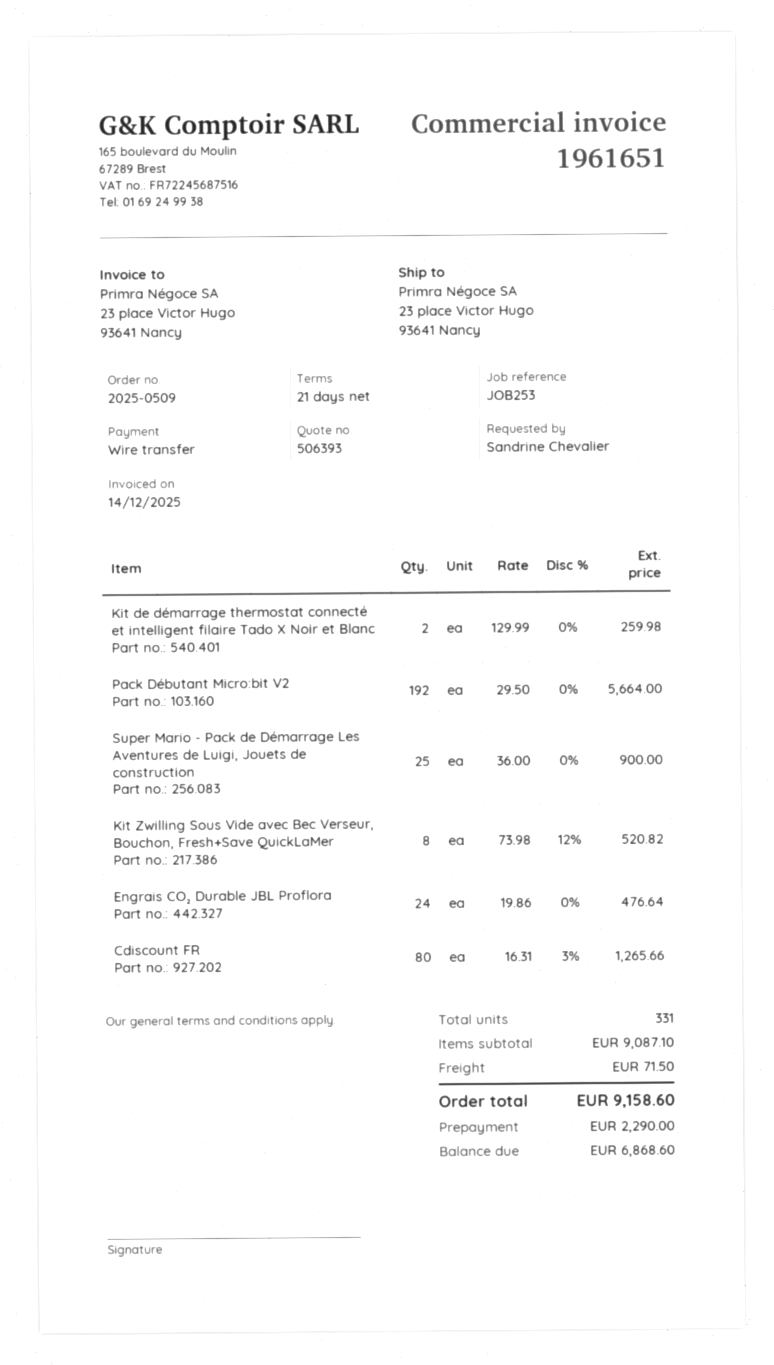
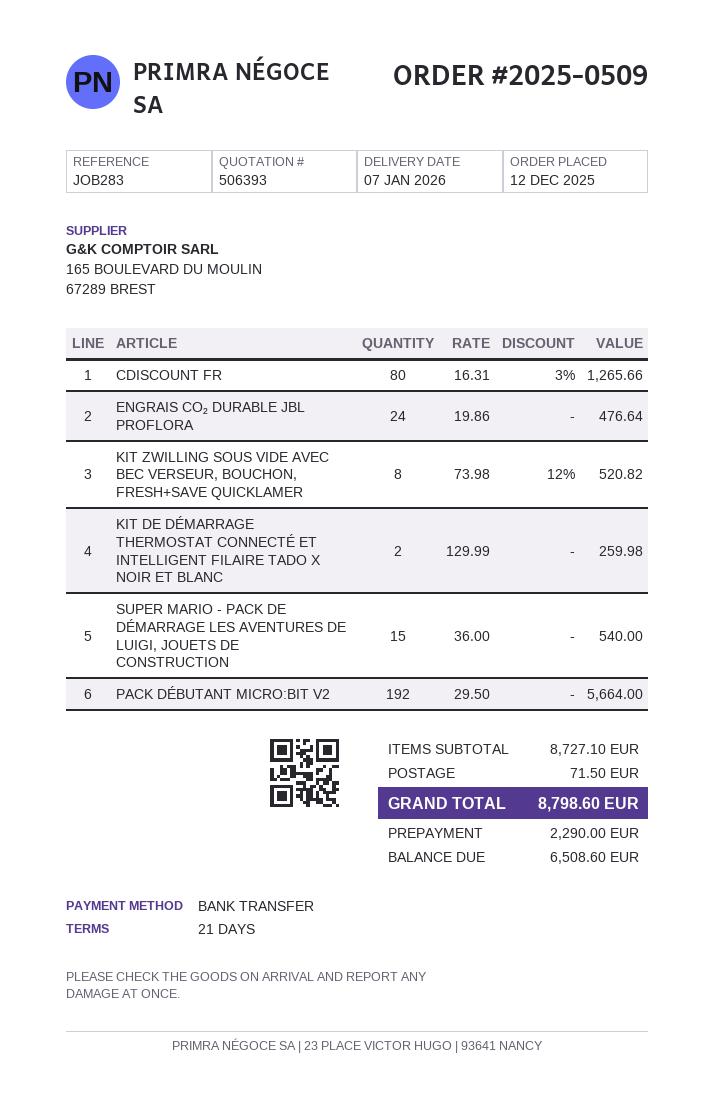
reference: JOB253 -> JOB283
Super Mario - Pack de Démarrage Les Aventures de Luigi, Jouets de construction: 25 x 36.00 = 900.00 -> 15 x 36.00 = 540.00
subtotal: 9087.10 -> 8727.10
total: 9158.60 -> 8798.60
balance: 6868.60 -> 6508.60

